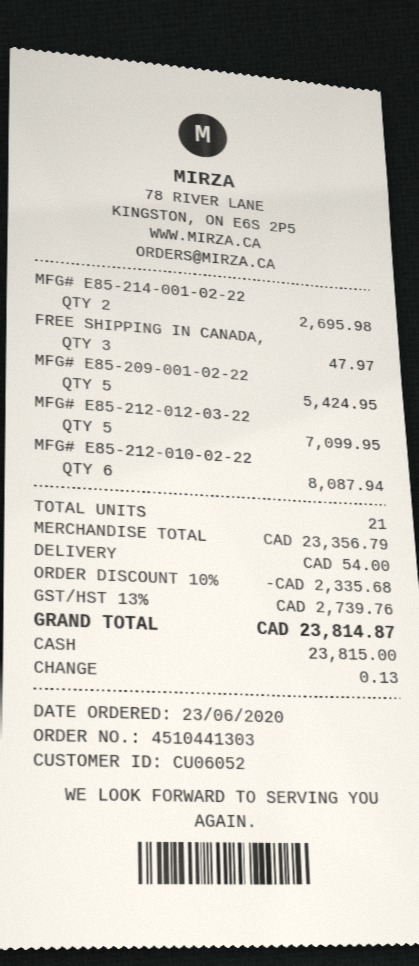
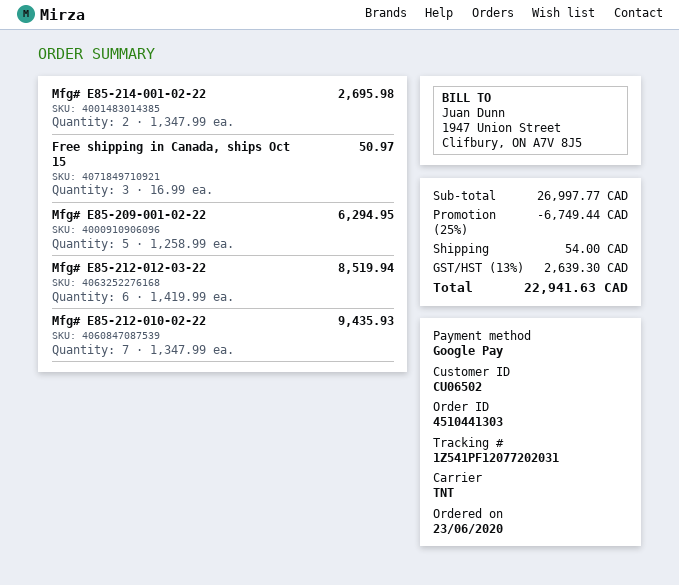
customer number: CU06052 -> CU06502
payment method: cash -> Google Pay
FREE SHIPPING IN CANADA,: 3 for 47.97 -> 3 for 50.97
MFG# E85-209-001-02-22: 5 for 5424.95 -> 5 for 6294.95
MFG# E85-212-012-03-22: 5 for 7099.95 -> 6 for 8519.94
MFG# E85-212-010-02-22: 6 for 8087.94 -> 7 for 9435.93
subtotal: 23356.79 -> 26997.77
discount: 10% = 2335.68 -> 25% = 6749.44
tax: 13% = 2739.76 -> 13% = 2639.30
total: 23814.87 -> 22941.63

